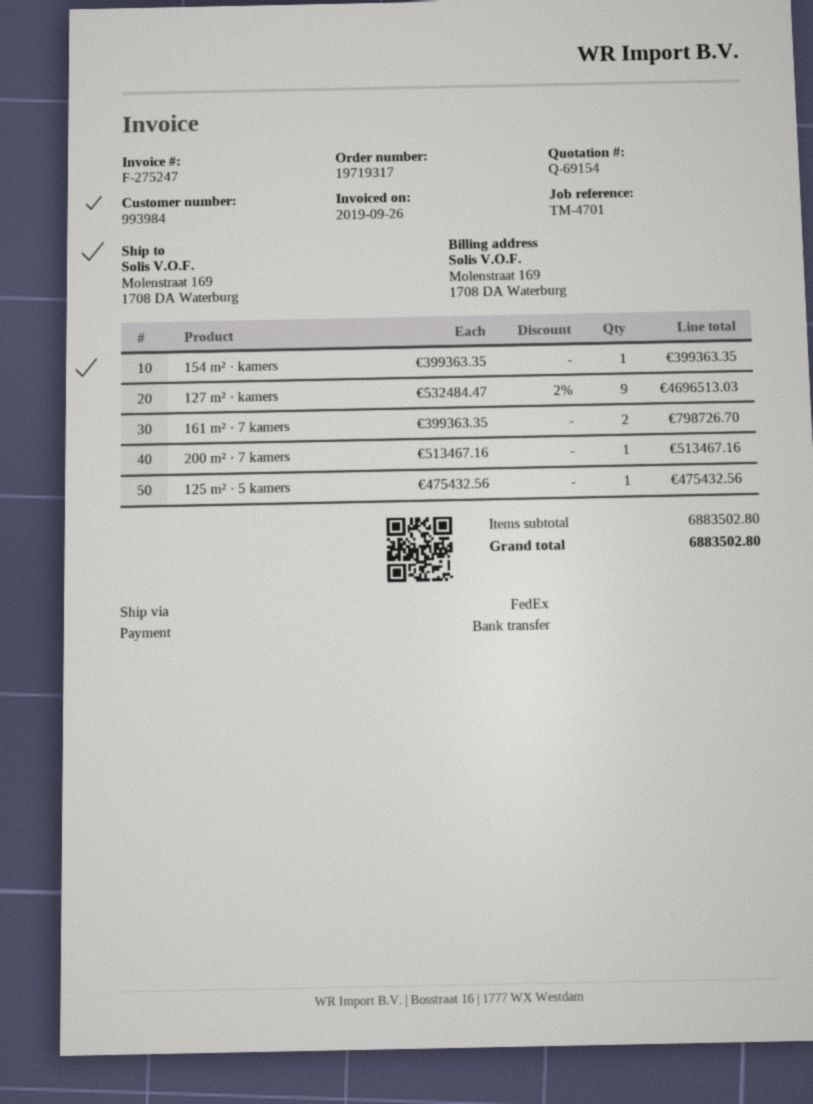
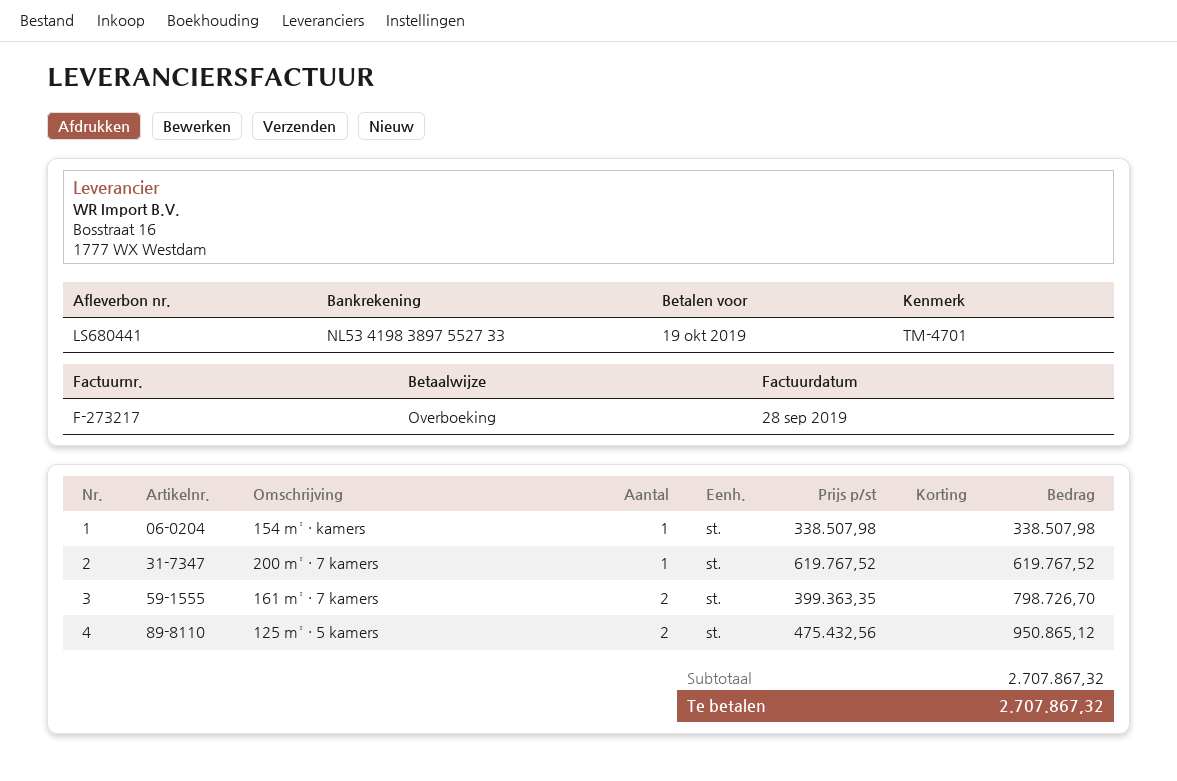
invoice number: F-275247 -> F-273217
invoice date: 2019-09-26 -> 2019-09-28
154 m² · kamers: 1 x 399363.35 = 399363.35 -> 1 x 338507.98 = 338507.98
127 m² · kamers: 9 x 532484.47 - 2% = 4696513.03 -> none
200 m² · 7 kamers: 1 x 513467.16 = 513467.16 -> 1 x 619767.52 = 619767.52
125 m² · 5 kamers: 1 x 475432.56 = 475432.56 -> 2 x 475432.56 = 950865.12
subtotal: 6883502.80 -> 2707867.32
total: 6883502.80 -> 2707867.32

